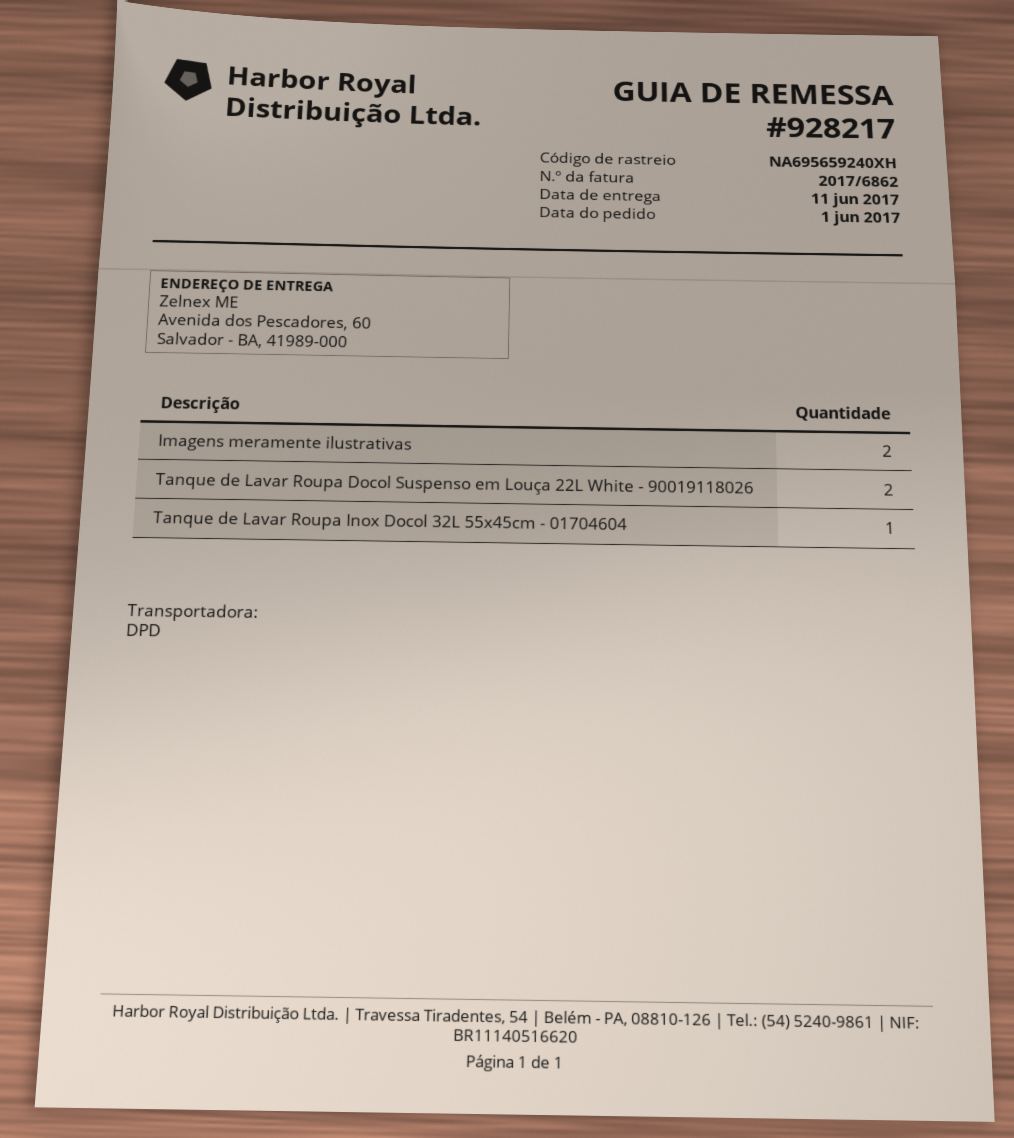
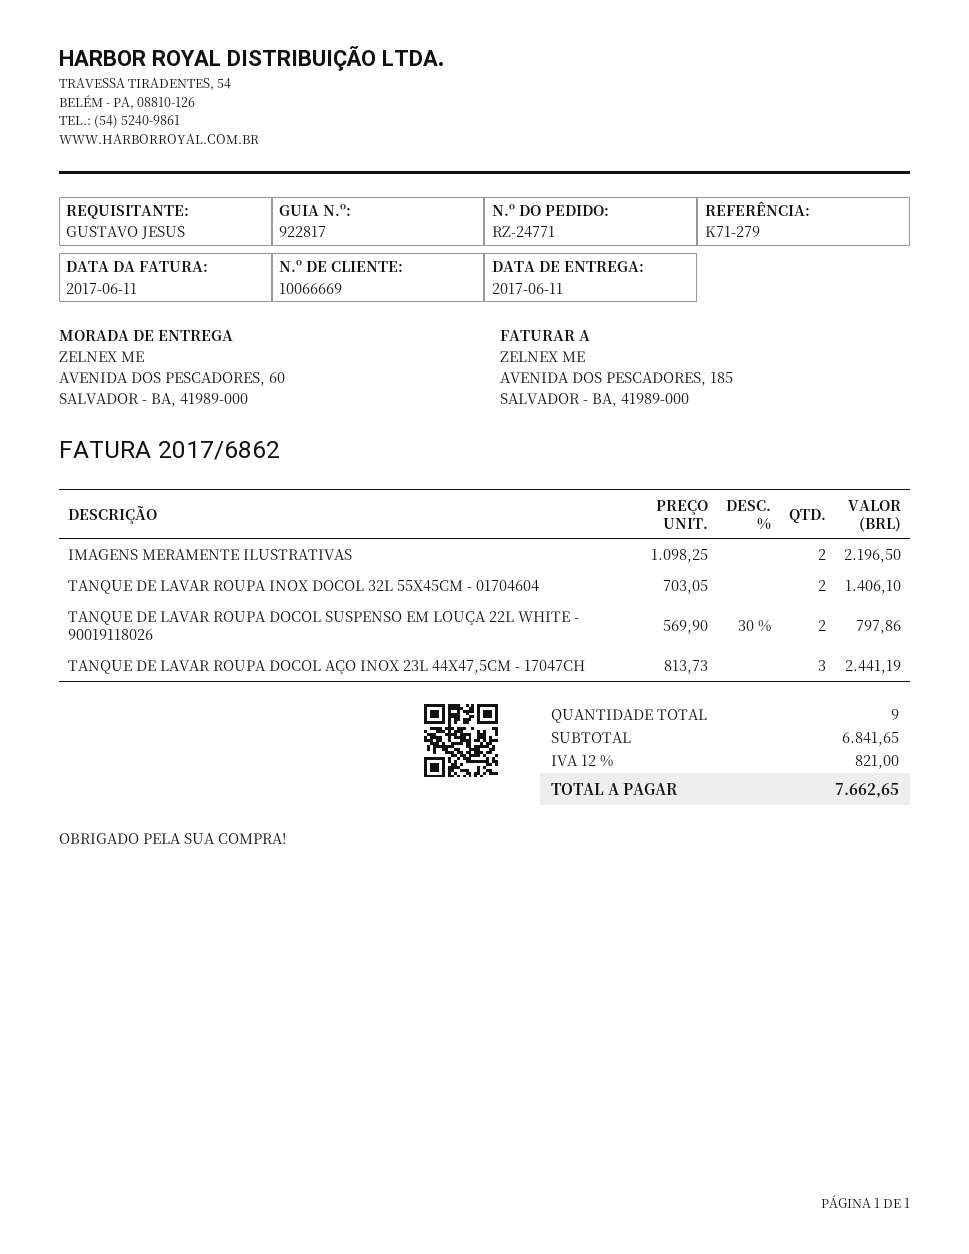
delivery note number: 928217 -> 922817
Tanque de Lavar Roupa Inox Docol 32L 55x45cm - 01704604: 1 -> 2
TANQUE DE LAVAR ROUPA DOCOL AÇO INOX 23L 44X47,5CM - 17047CH: none -> 3

